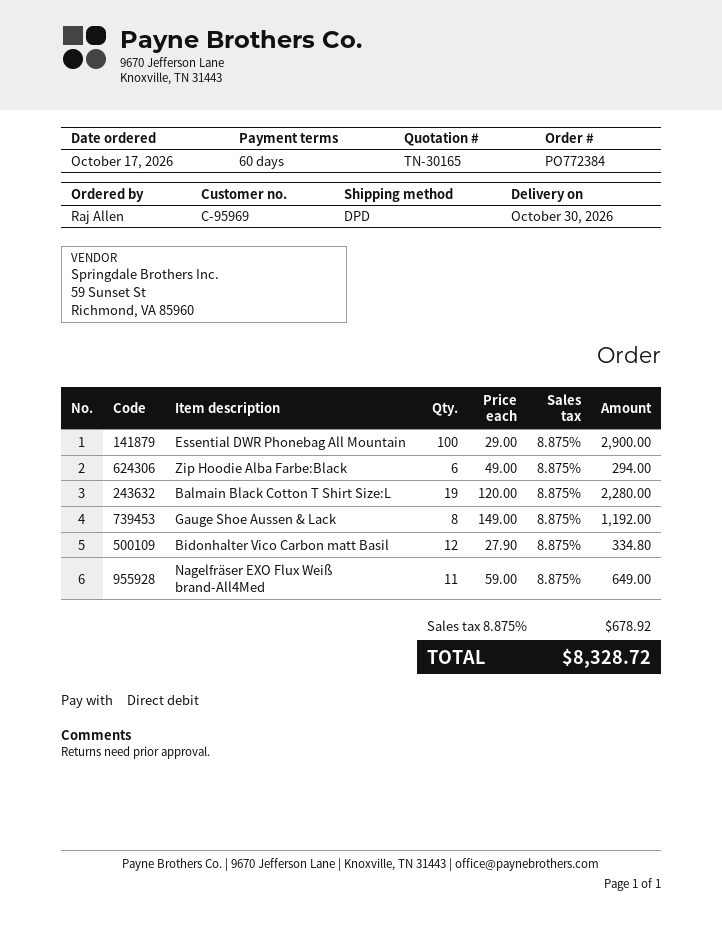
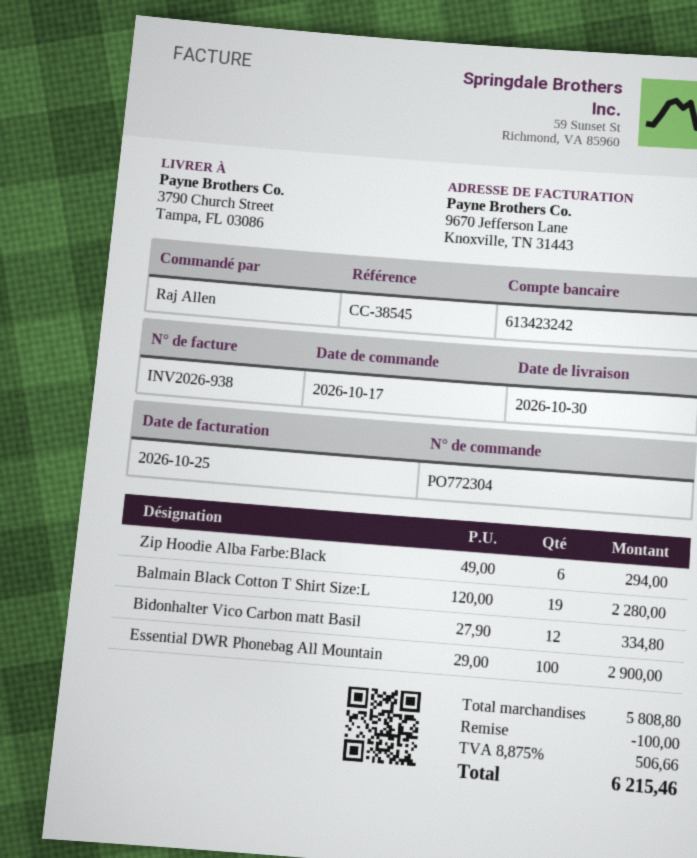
order number: PO772384 -> PO772304
Gauge Shoe Aussen & Lack: 8 x 149.00 = 1192.00 -> none
Nagelfräser EXO Flux Weiß brand-All4Med: 11 x 59.00 = 649.00 -> none
discount: none -> 100.00
tax: 8.875% = 678.92 -> 8.875% = 506.66
total: 8328.72 -> 6215.46

